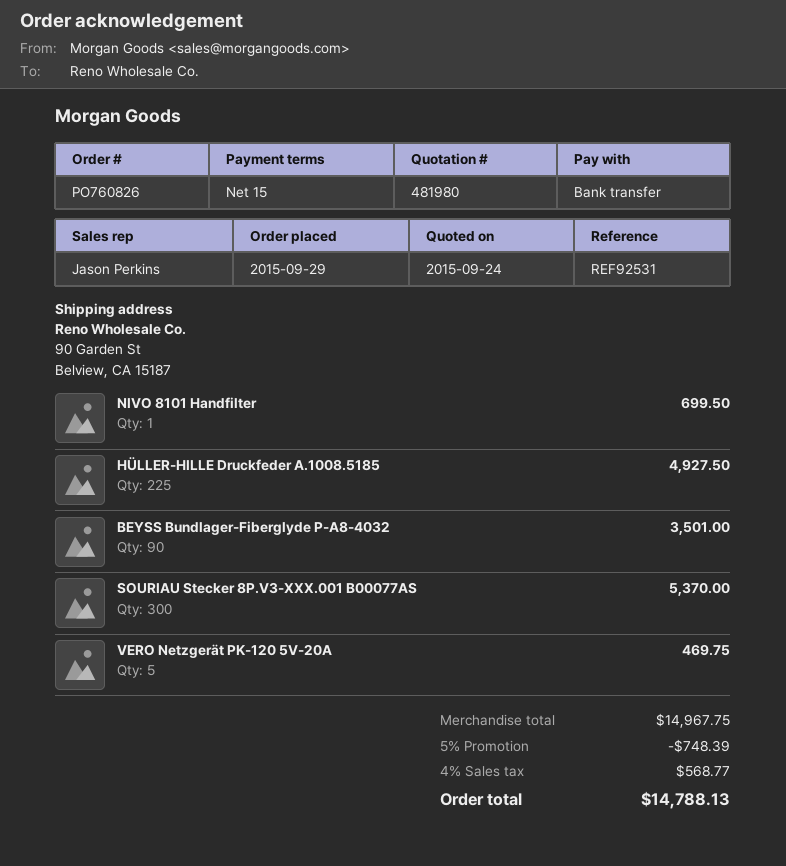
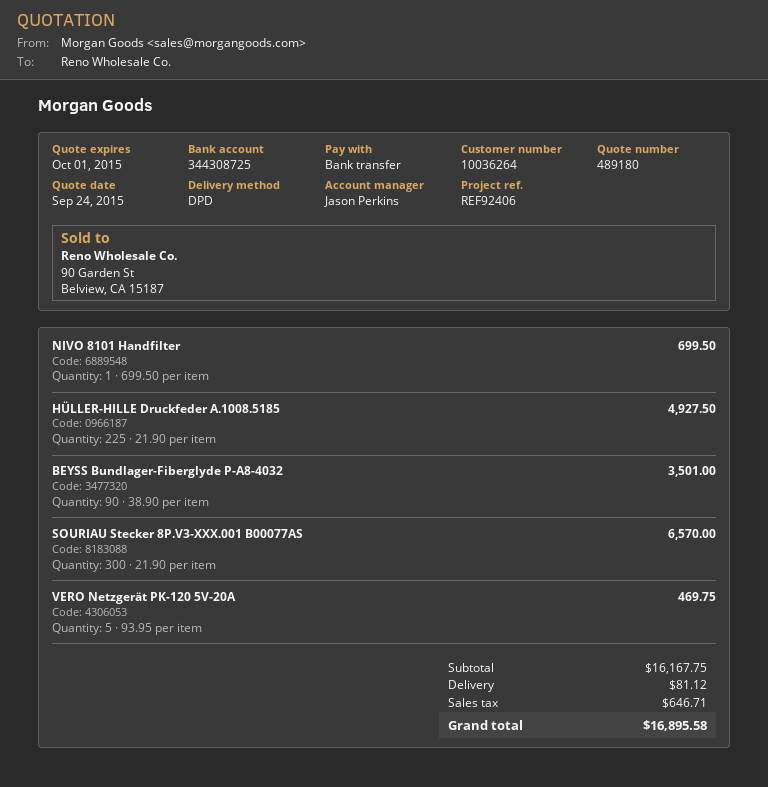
quote number: 481980 -> 489180
reference: REF92531 -> REF92406
SOURIAU Stecker 8P.V3-XXX.001 B00077AS: 300 for 5370.00 -> 300 for 6570.00
subtotal: 14967.75 -> 16167.75
discount: 5% = 748.39 -> none
shipping: none -> 81.12
tax: 568.77 -> 646.71
total: 14788.13 -> 16895.58

